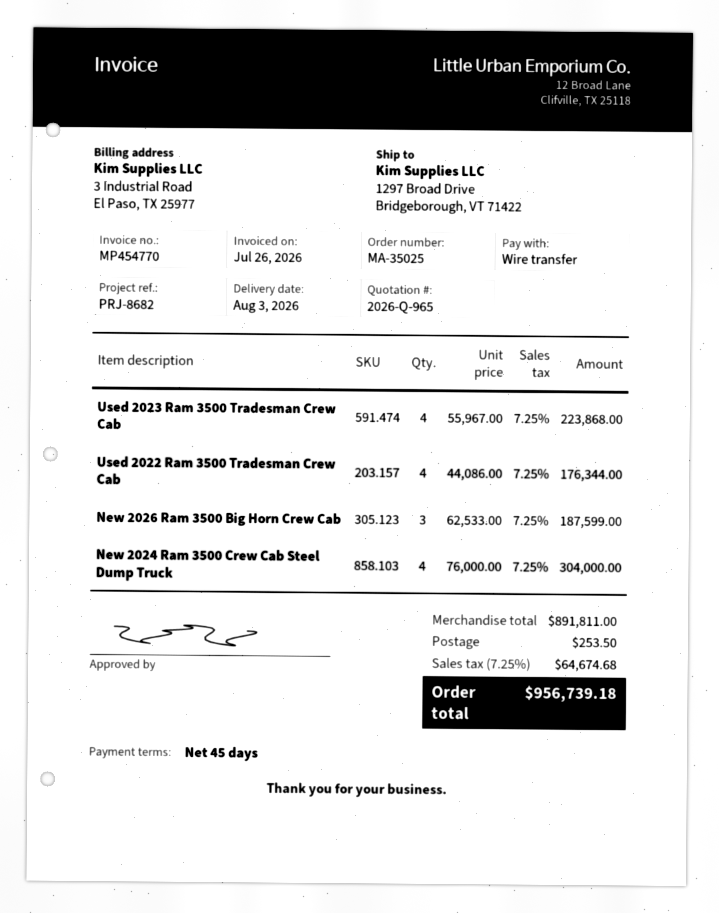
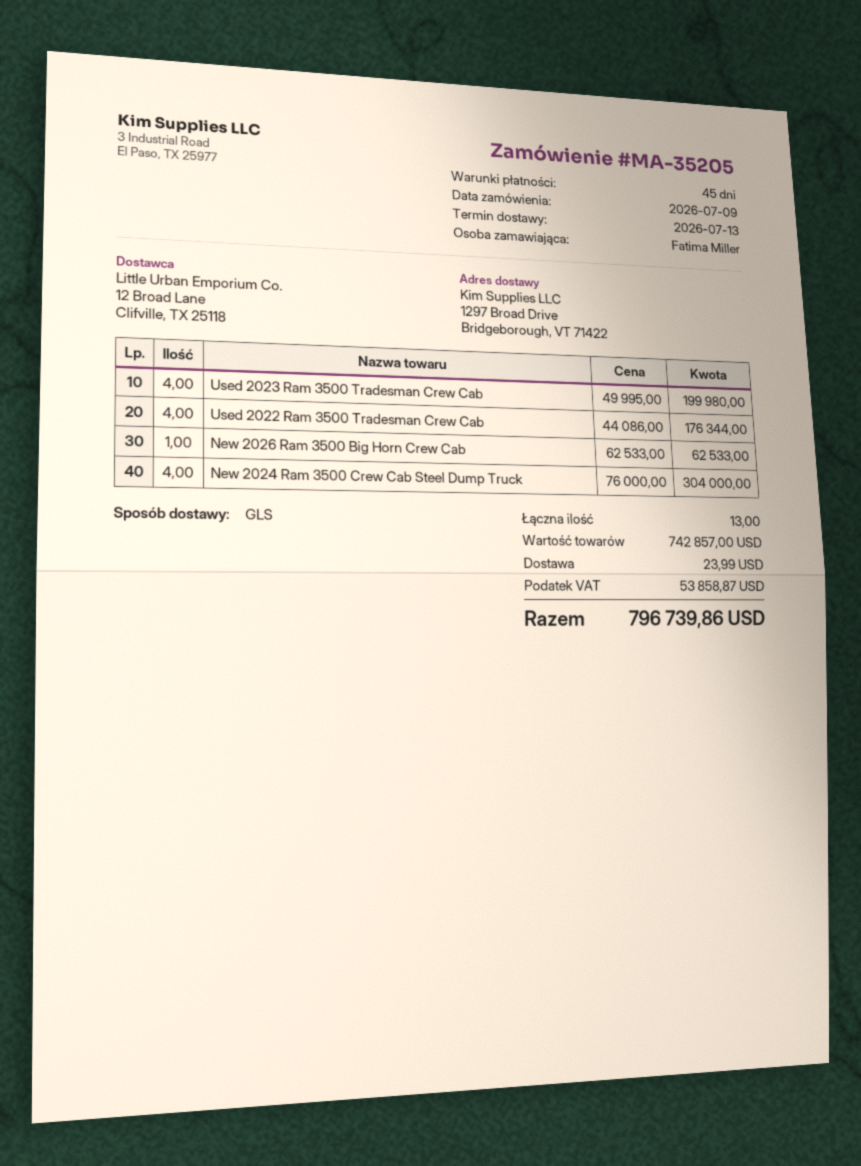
order number: MA-35025 -> MA-35205
delivery date: 2026-08-03 -> 2026-07-13
Used 2023 Ram 3500 Tradesman Crew Cab: 4 x 55967.00 = 223868.00 -> 4 x 49995.00 = 199980.00
New 2026 Ram 3500 Big Horn Crew Cab: 3 x 62533.00 = 187599.00 -> 1 x 62533.00 = 62533.00
subtotal: 891811.00 -> 742857.00
shipping: 253.50 -> 23.99
tax: 64674.68 -> 53858.87
total: 956739.18 -> 796739.86

